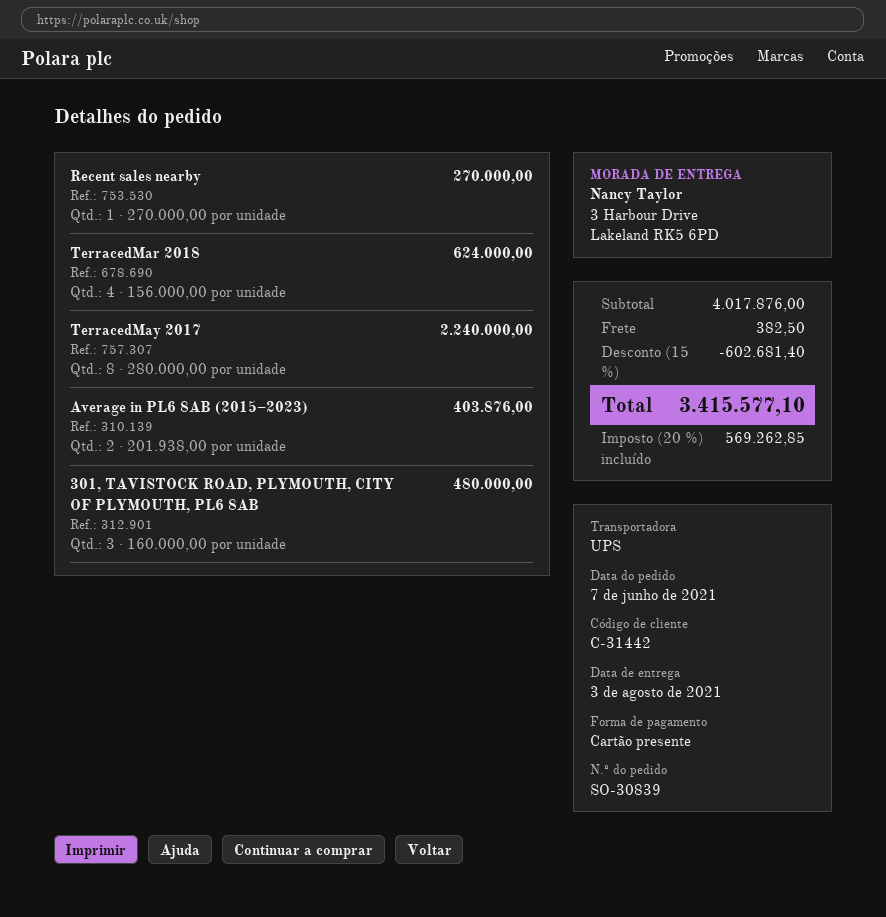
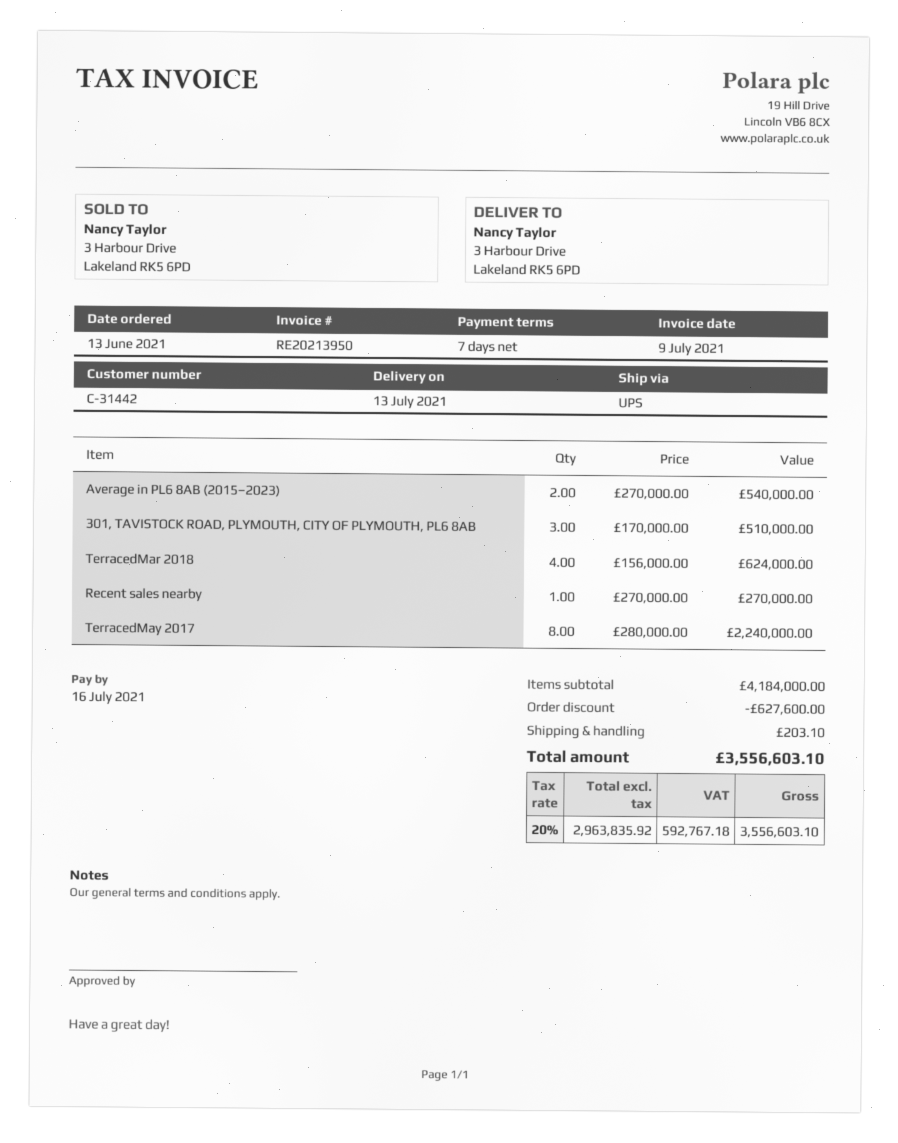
order date: 2021-06-07 -> 2021-06-13
delivery date: 2021-08-03 -> 2021-07-13
Average in PL6 8AB (2015–2023): 2 x 201938.00 = 403876.00 -> 2 x 270000.00 = 540000.00
301, TAVISTOCK ROAD, PLYMOUTH, CITY OF PLYMOUTH, PL6 8AB: 3 x 160000.00 = 480000.00 -> 3 x 170000.00 = 510000.00
subtotal: 4017876.00 -> 4184000.00
discount: 602681.40 -> 627600.00
shipping: 382.50 -> 203.10
tax: 20% = 569262.85 -> 20% = 592767.18
total: 3415577.10 -> 3556603.10

